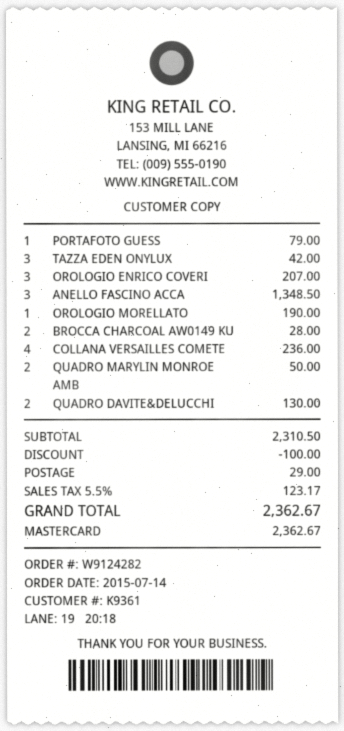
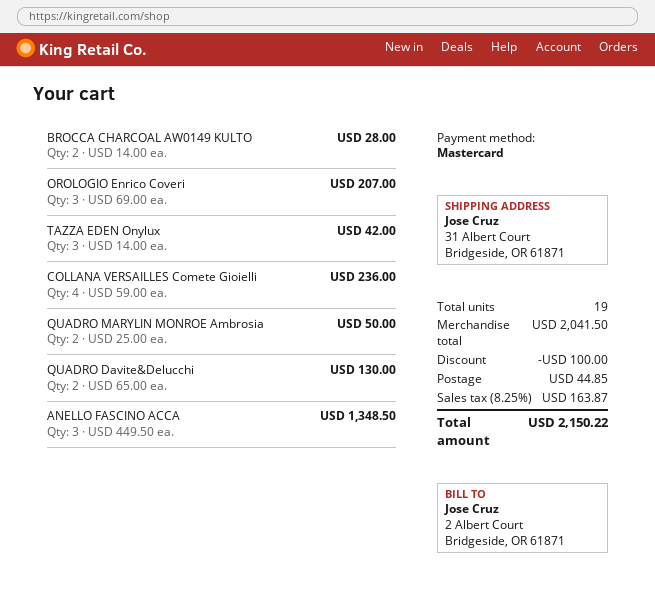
PORTAFOTO GUESS: 1 for 79.00 -> none
OROLOGIO MORELLATO: 1 for 190.00 -> none
subtotal: 2310.50 -> 2041.50
shipping: 29.00 -> 44.85
tax: 5.5% = 123.17 -> 8.25% = 163.87
total: 2362.67 -> 2150.22

